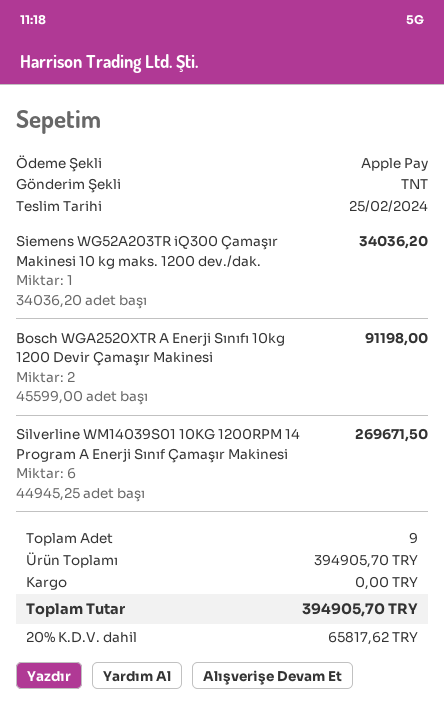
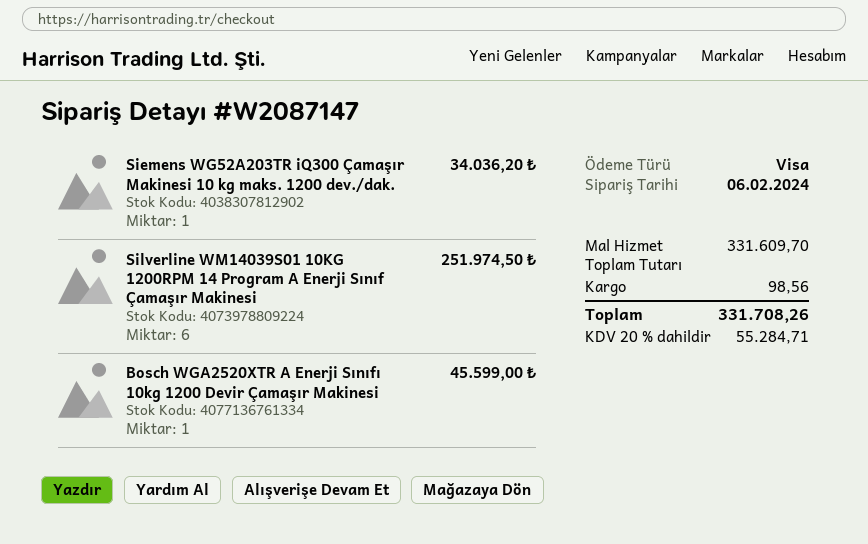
payment method: Apple Pay -> Visa
Bosch WGA2520XTR A Enerji Sınıfı 10kg 1200 Devir Çamaşır Makinesi: 2 for 91198.00 -> 1 for 45599.00
Silverline WM14039S01 10KG 1200RPM 14 Program A Enerji Sınıf Çamaşır Makinesi: 6 for 269671.50 -> 6 for 251974.50
subtotal: 394905.70 -> 331609.70
shipping: 0.00 -> 98.56
tax: 20% = 65817.62 -> 20% = 55284.71
total: 394905.70 -> 331708.26

